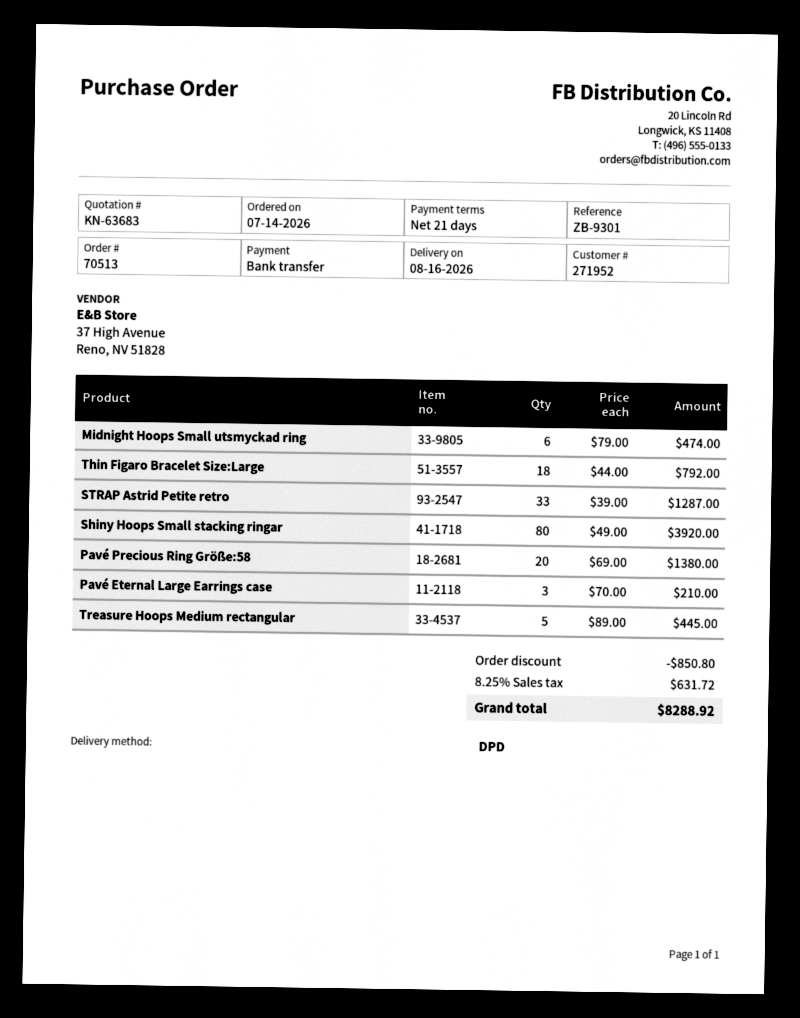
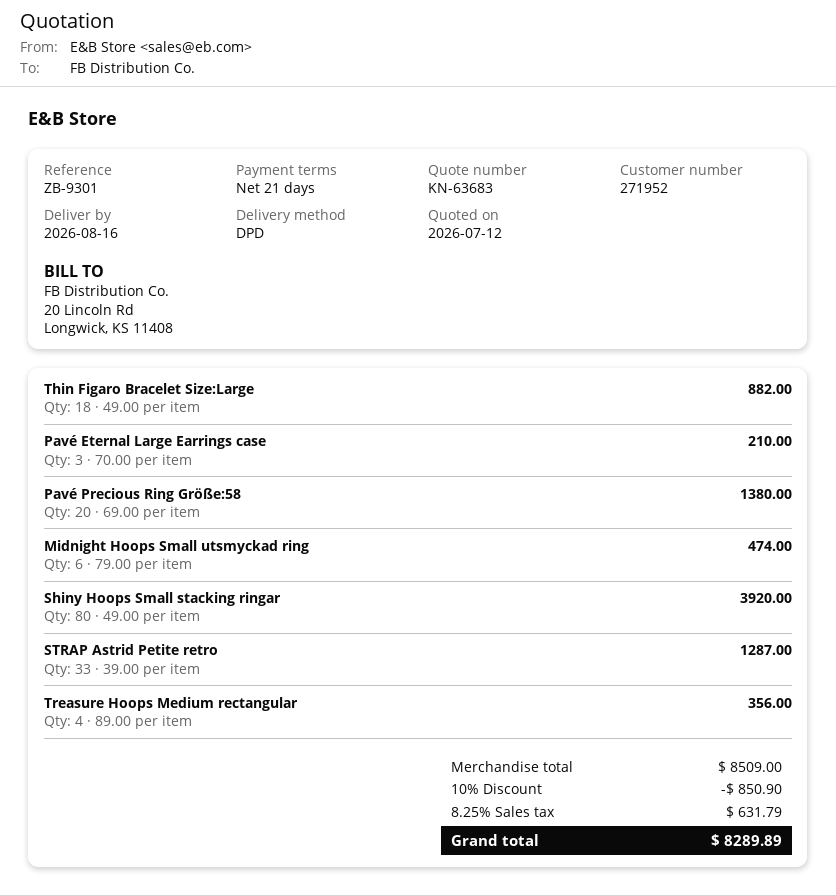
Thin Figaro Bracelet Size:Large: 18 x 44.00 = 792.00 -> 18 x 49.00 = 882.00
Treasure Hoops Medium rectangular: 5 x 89.00 = 445.00 -> 4 x 89.00 = 356.00
discount: 850.80 -> 850.90
tax: 8.25% = 631.72 -> 8.25% = 631.79
total: 8288.92 -> 8289.89

